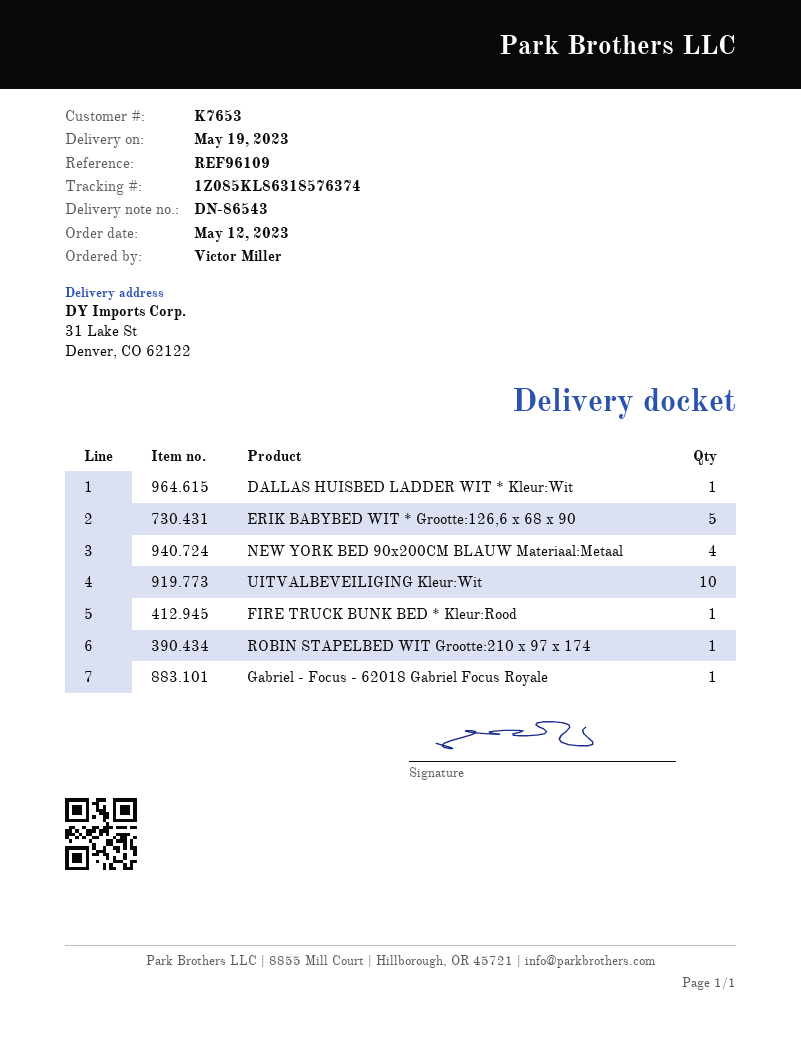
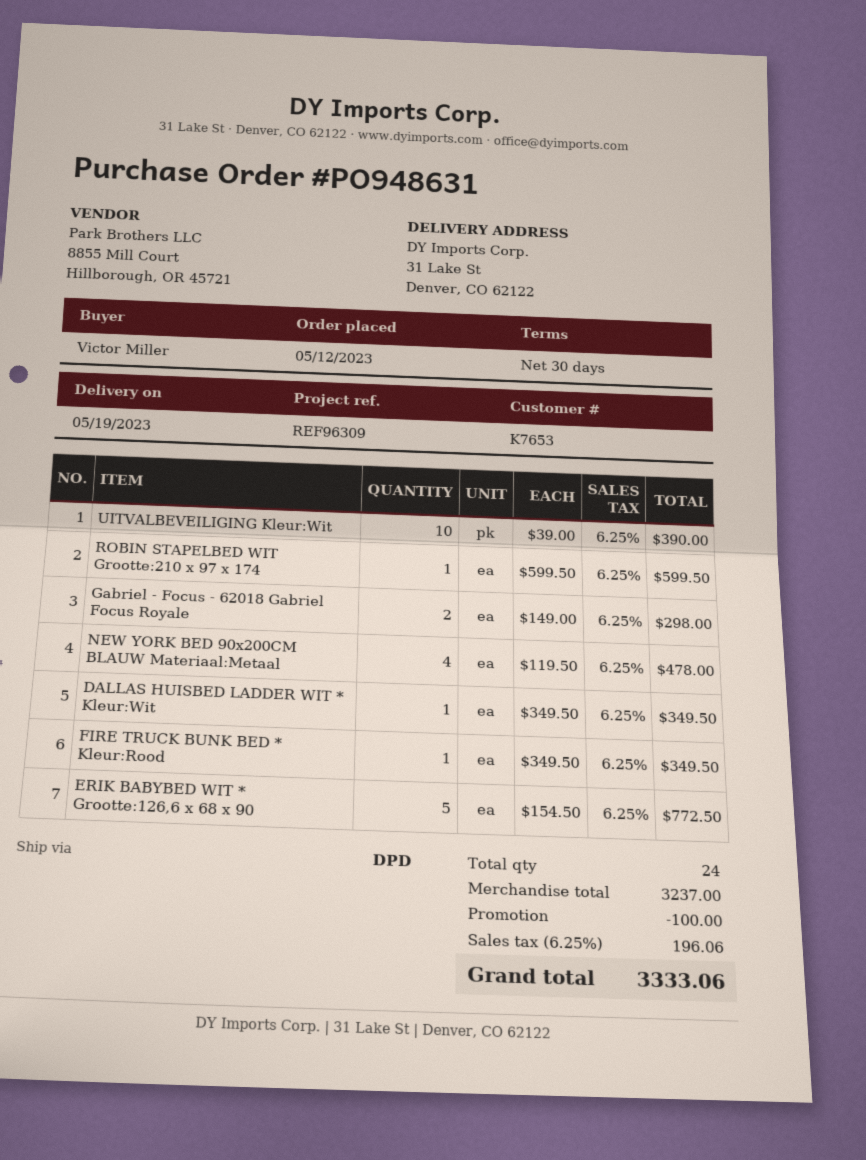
reference: REF96109 -> REF96309
Gabriel - Focus - 62018 Gabriel Focus Royale: 1 -> 2

